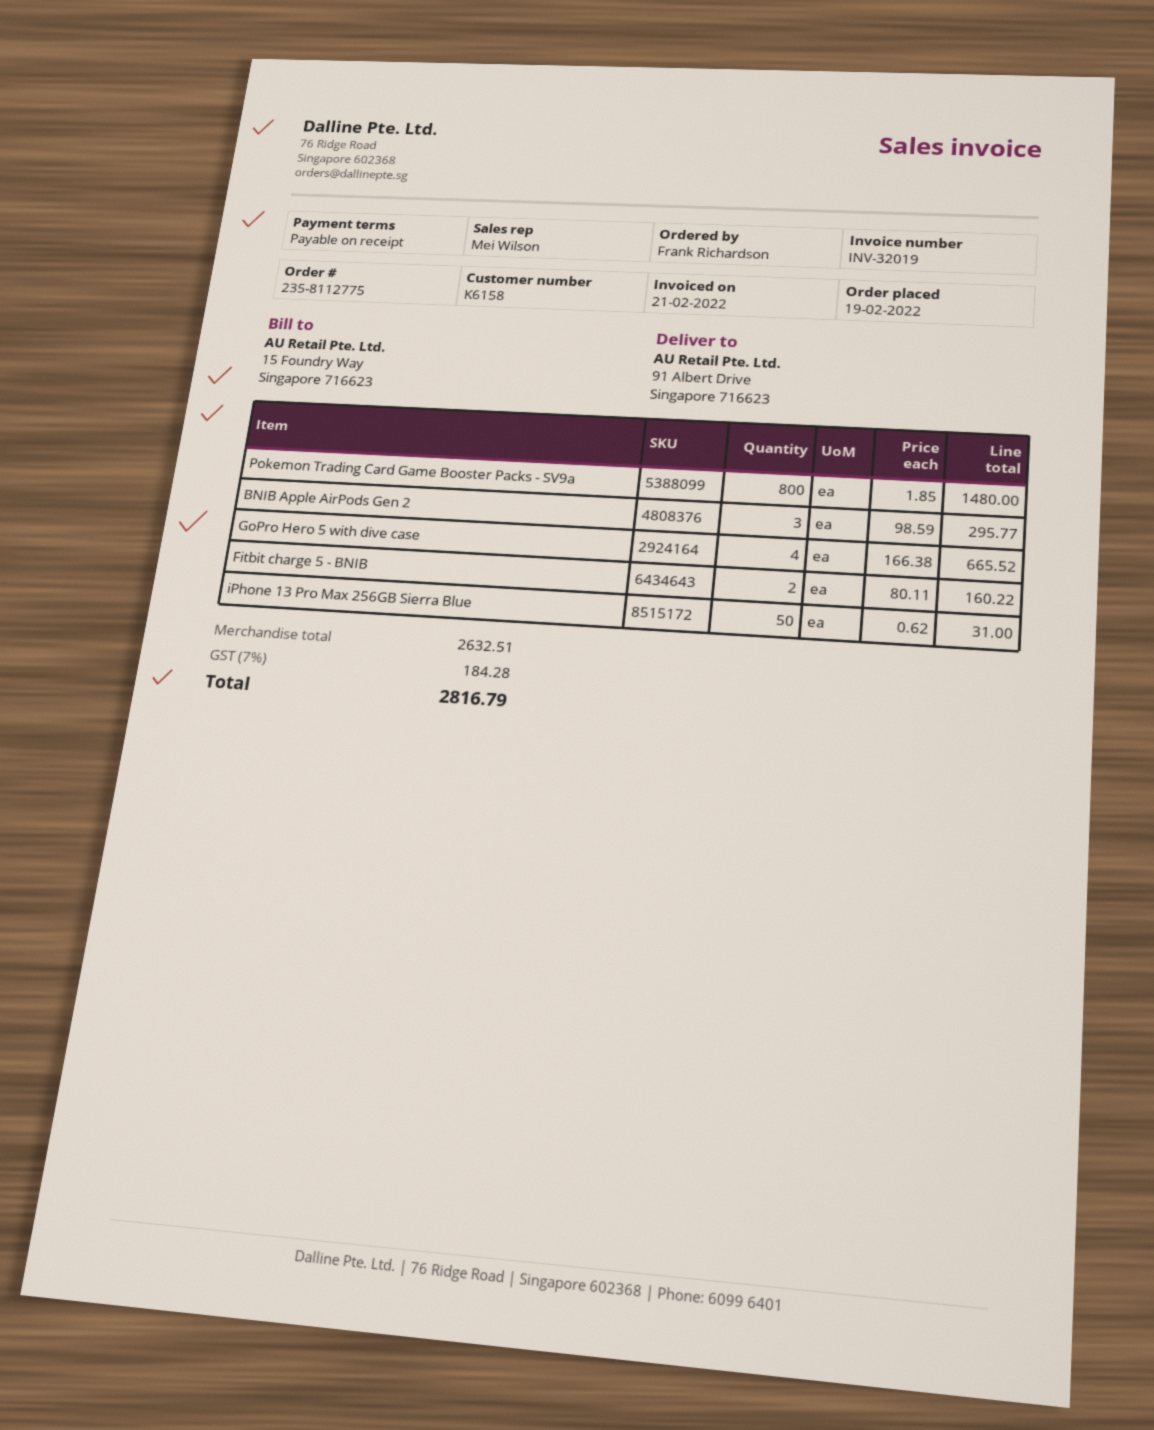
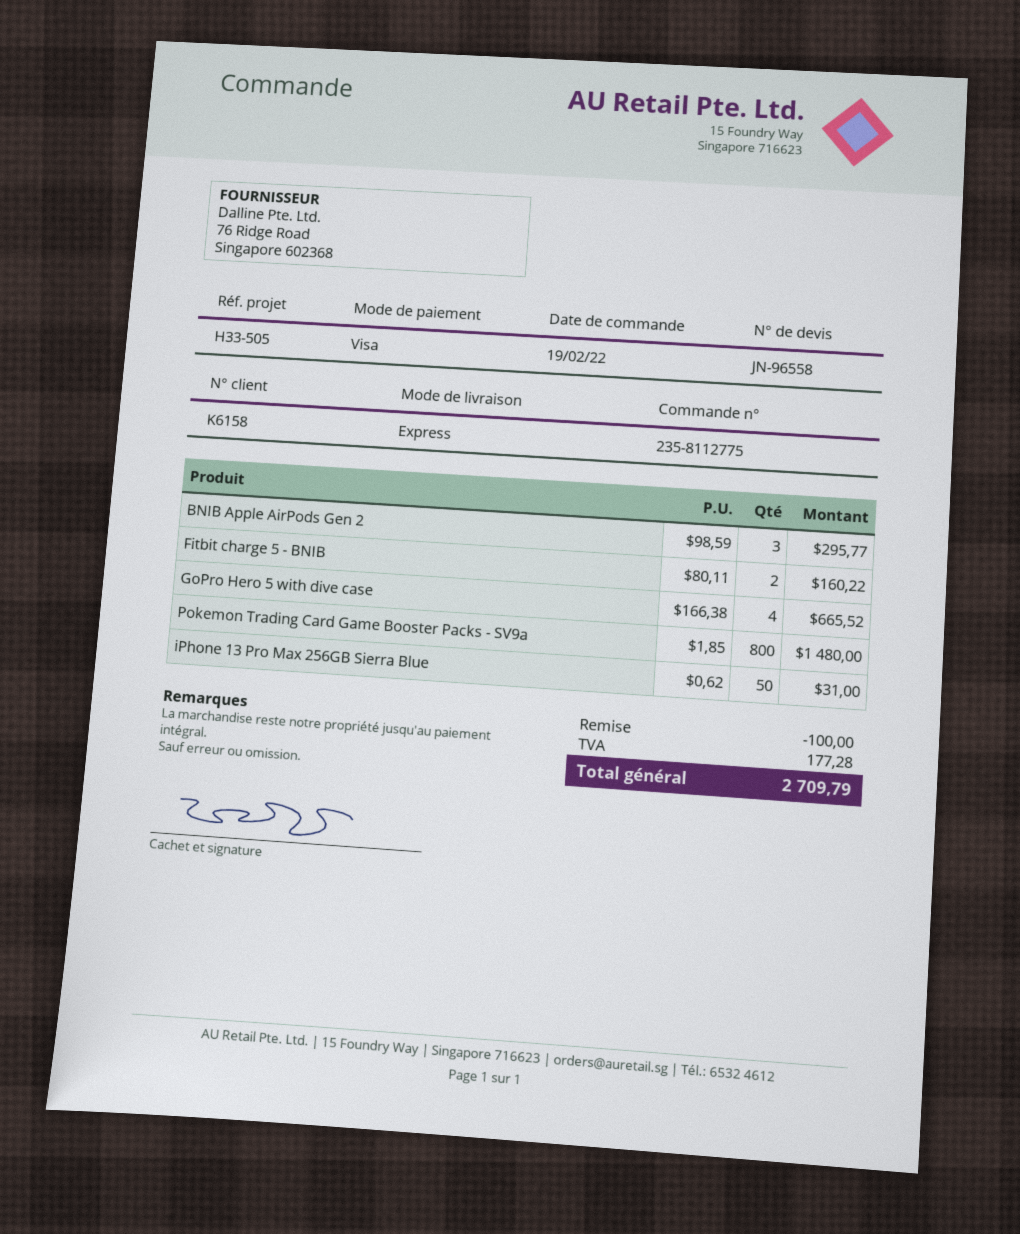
discount: none -> 100.00
tax: 184.28 -> 177.28
total: 2816.79 -> 2709.79

